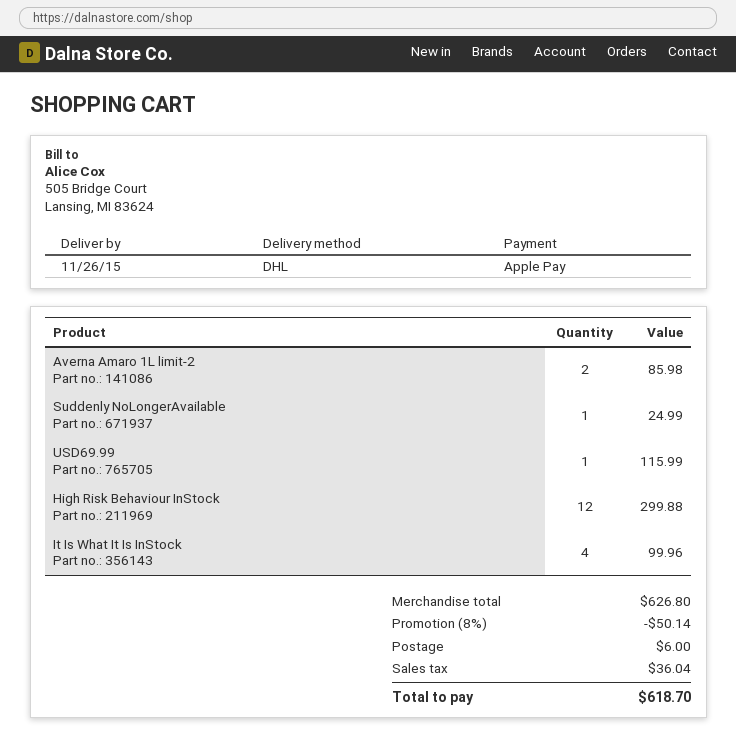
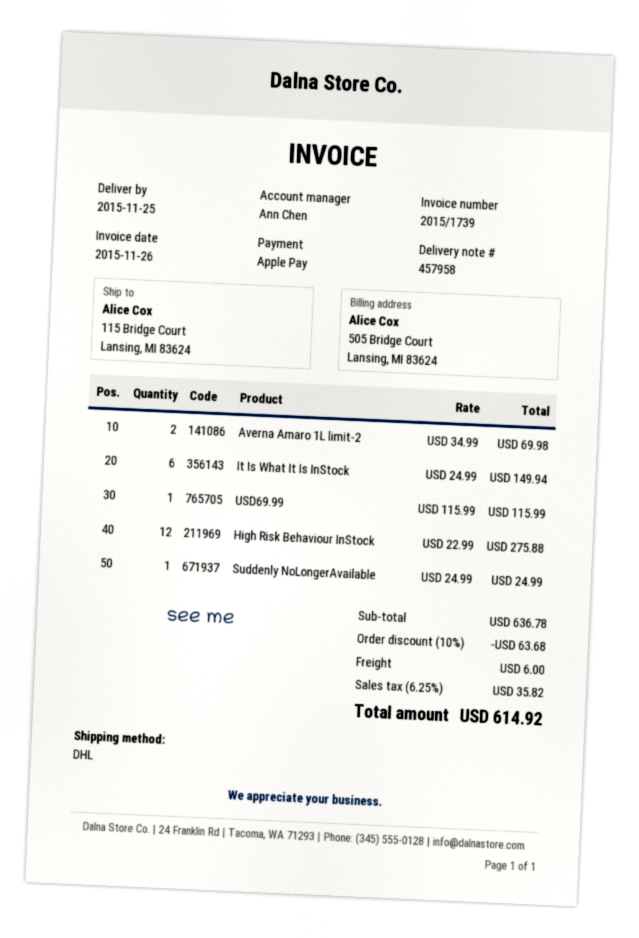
delivery date: 2015-11-26 -> 2015-11-25
Averna Amaro 1L limit-2: 2 for 85.98 -> 2 for 69.98
High Risk Behaviour InStock: 12 for 299.88 -> 12 for 275.88
It Is What It Is InStock: 4 for 99.96 -> 6 for 149.94
subtotal: 626.80 -> 636.78
discount: 8% = 50.14 -> 10% = 63.68
tax: 36.04 -> 35.82
total: 618.70 -> 614.92

